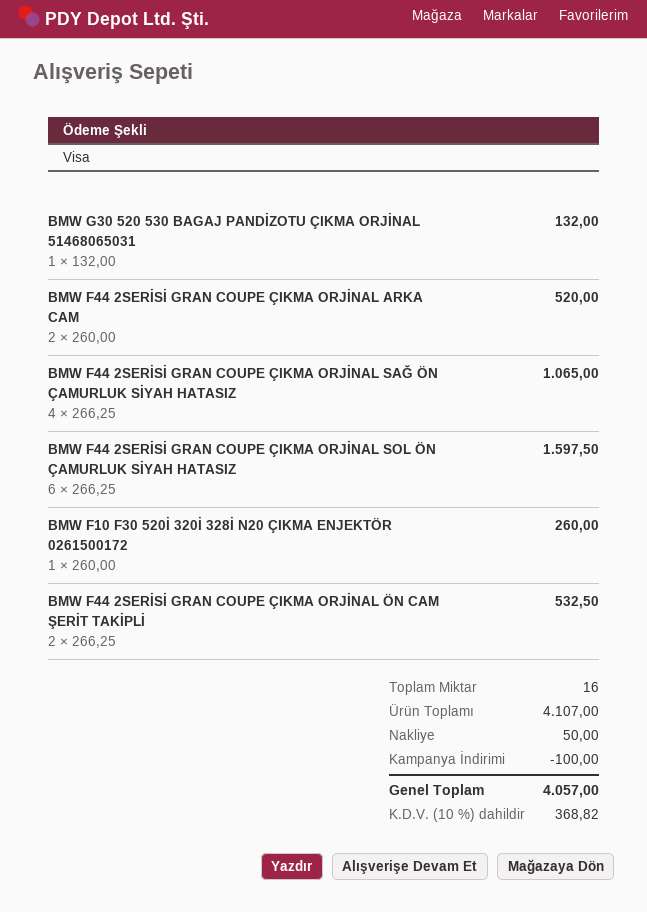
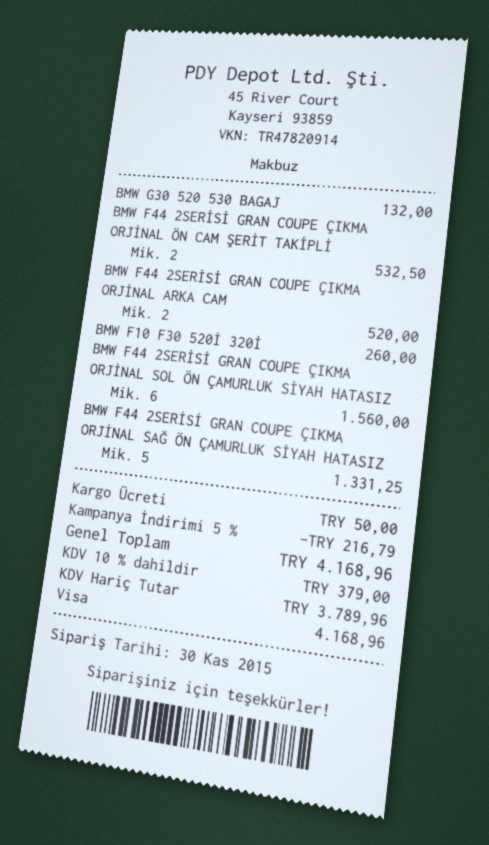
BMW F44 2SERİSİ GRAN COUPE ÇIKMA ORJİNAL SAĞ ÖN ÇAMURLUK SİYAH HATASIZ: 4 for 1065.00 -> 5 for 1331.25
BMW F44 2SERİSİ GRAN COUPE ÇIKMA ORJİNAL SOL ÖN ÇAMURLUK SİYAH HATASIZ: 6 for 1597.50 -> 6 for 1560.00
discount: 100.00 -> 216.79
tax: 10% = 368.82 -> 10% = 379.00
total: 4057.00 -> 4168.96

